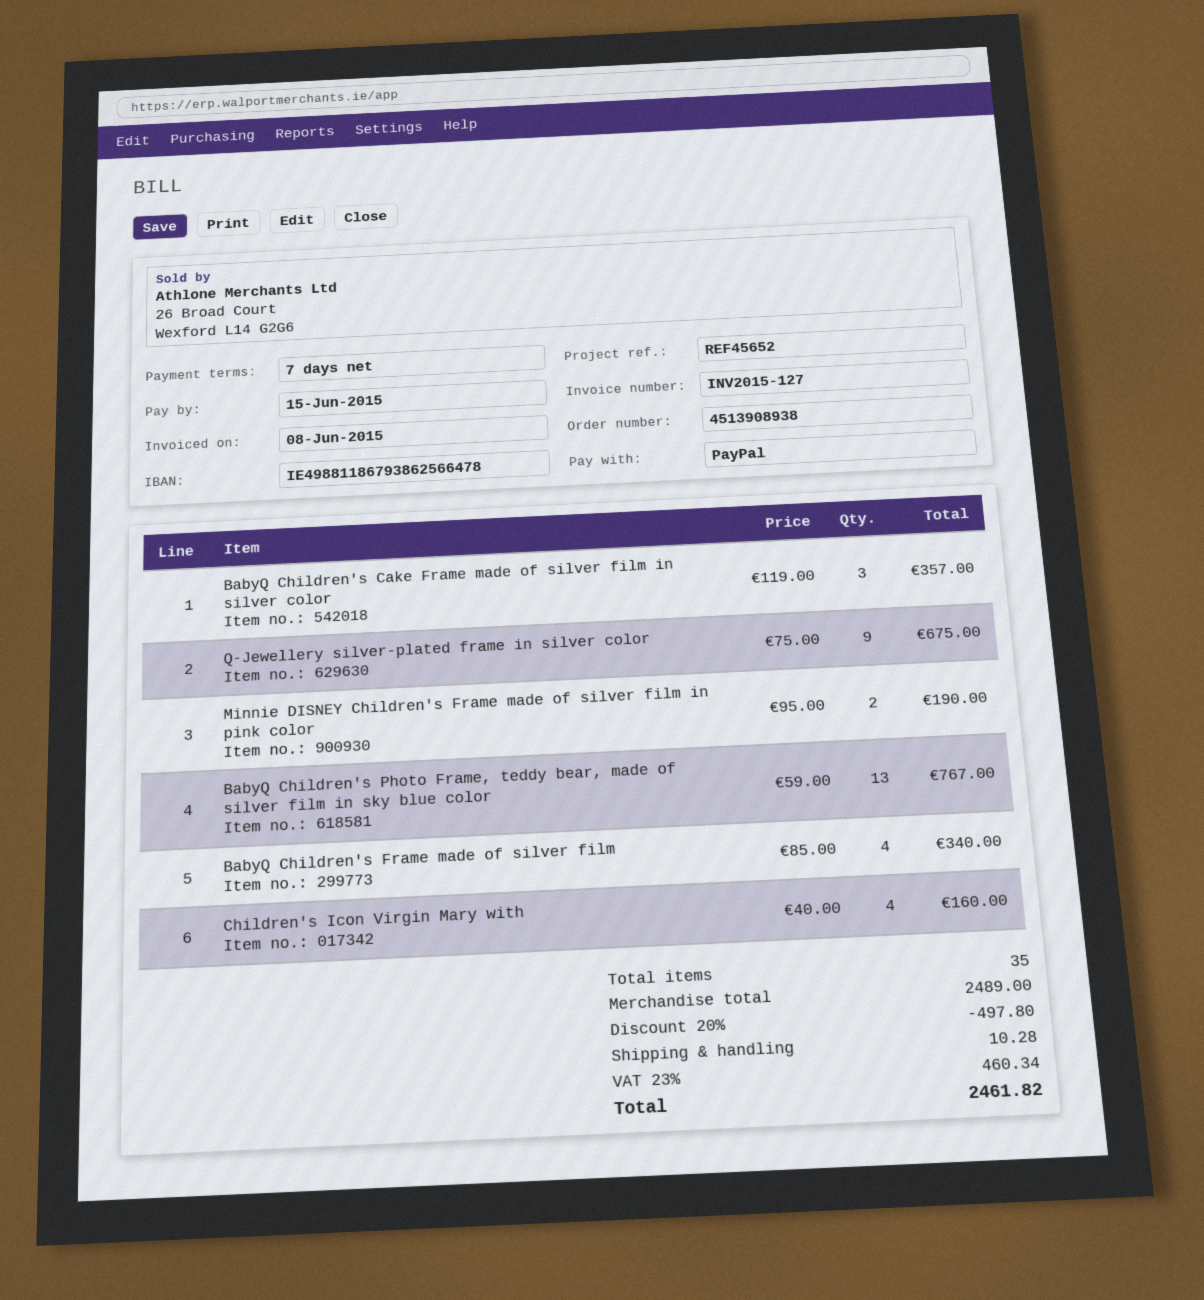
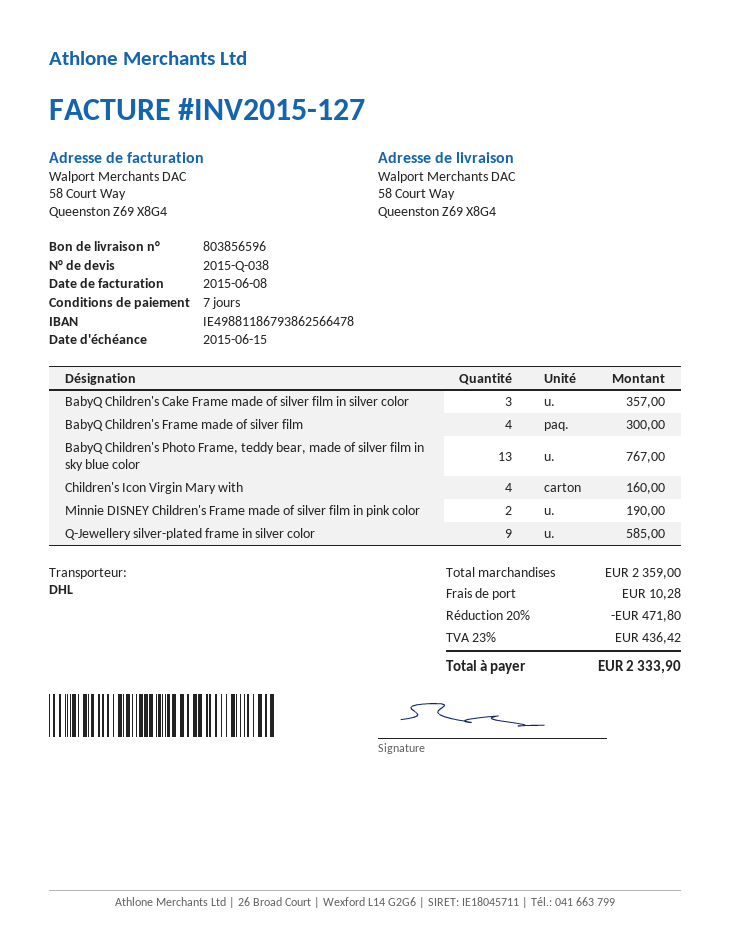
Q-Jewellery silver-plated frame in silver color: 9 for 675.00 -> 9 for 585.00
BabyQ Children's Frame made of silver film: 4 for 340.00 -> 4 for 300.00
subtotal: 2489.00 -> 2359.00
discount: 20% = 497.80 -> 20% = 471.80
tax: 23% = 460.34 -> 23% = 436.42
total: 2461.82 -> 2333.90

